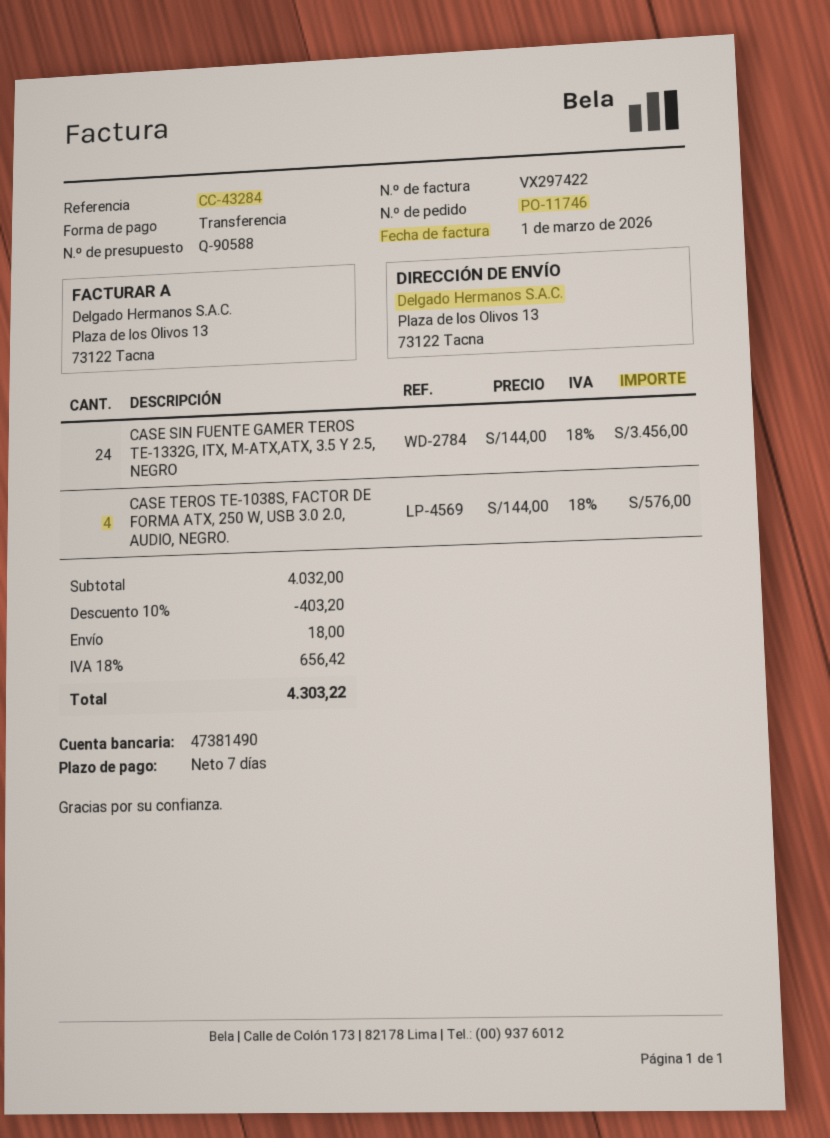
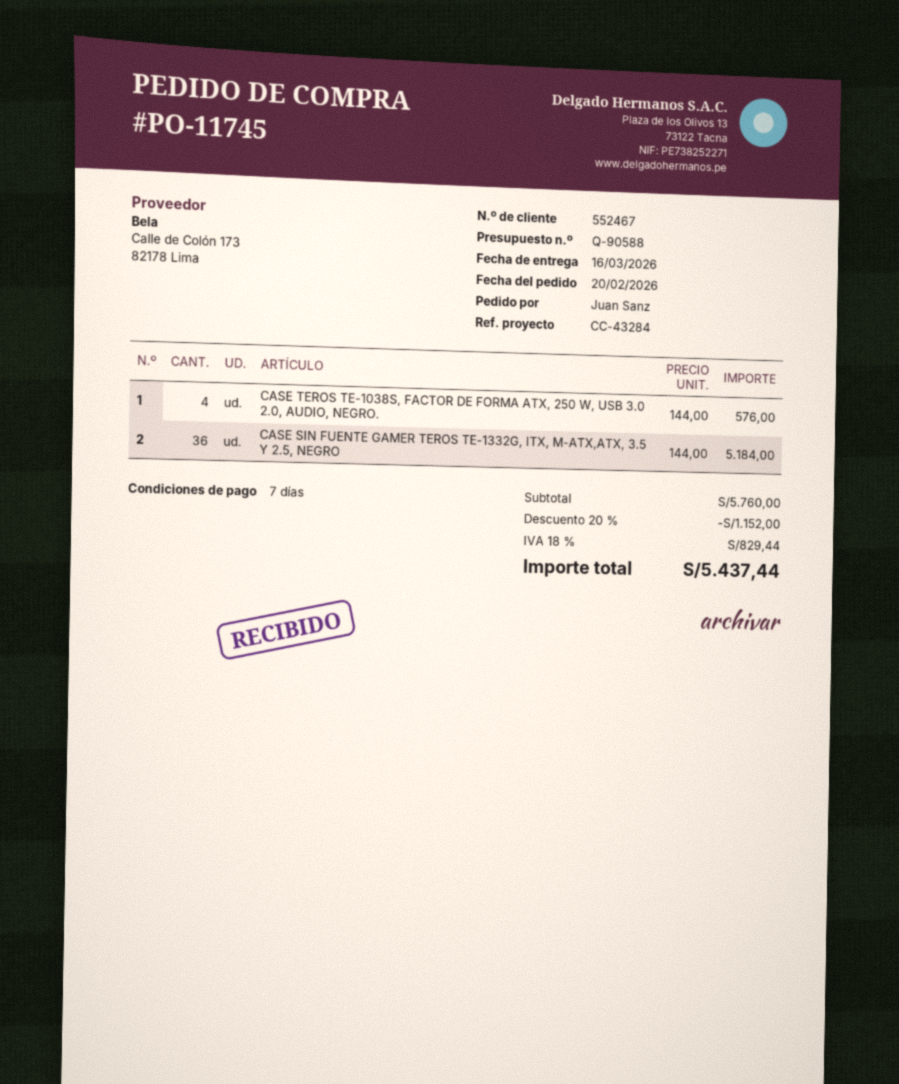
order number: PO-11746 -> PO-11745
CASE SIN FUENTE GAMER TEROS TE-1332G, ITX, M-ATX,ATX, 3.5 Y 2.5, NEGRO: 24 x 144.00 = 3456.00 -> 36 x 144.00 = 5184.00
subtotal: 4032.00 -> 5760.00
discount: 10% = 403.20 -> 20% = 1152.00
shipping: 18.00 -> none
tax: 18% = 656.42 -> 18% = 829.44
total: 4303.22 -> 5437.44

